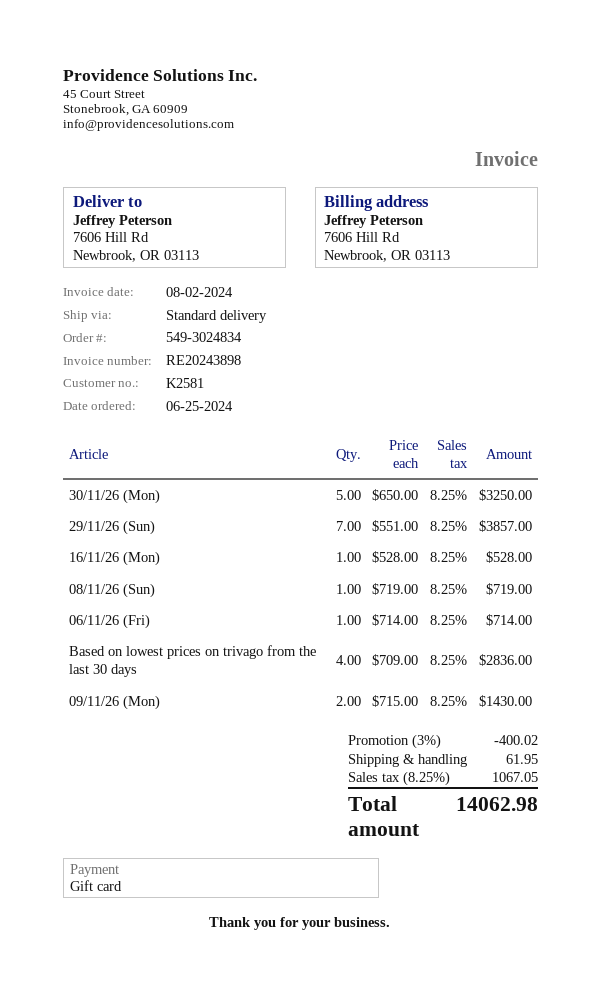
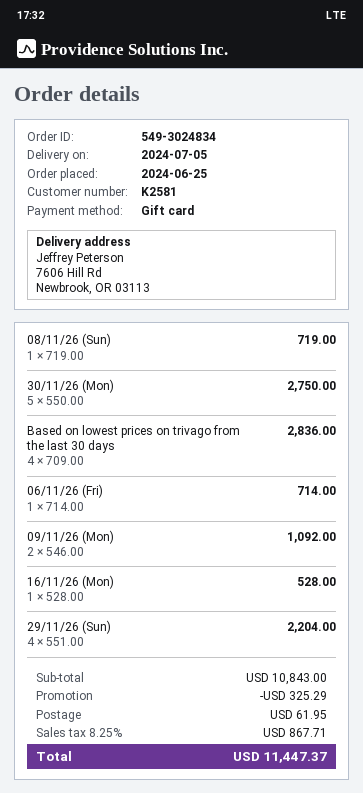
30/11/26 (Mon): 5 x 650.00 = 3250.00 -> 5 x 550.00 = 2750.00
29/11/26 (Sun): 7 x 551.00 = 3857.00 -> 4 x 551.00 = 2204.00
09/11/26 (Mon): 2 x 715.00 = 1430.00 -> 2 x 546.00 = 1092.00
discount: 400.02 -> 325.29
tax: 8.25% = 1067.05 -> 8.25% = 867.71
total: 14062.98 -> 11447.37

